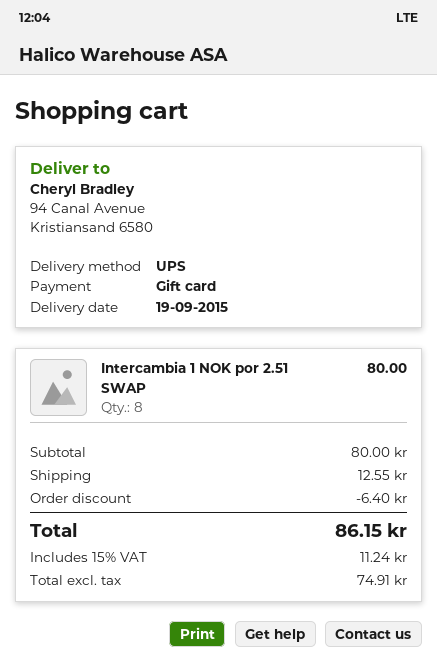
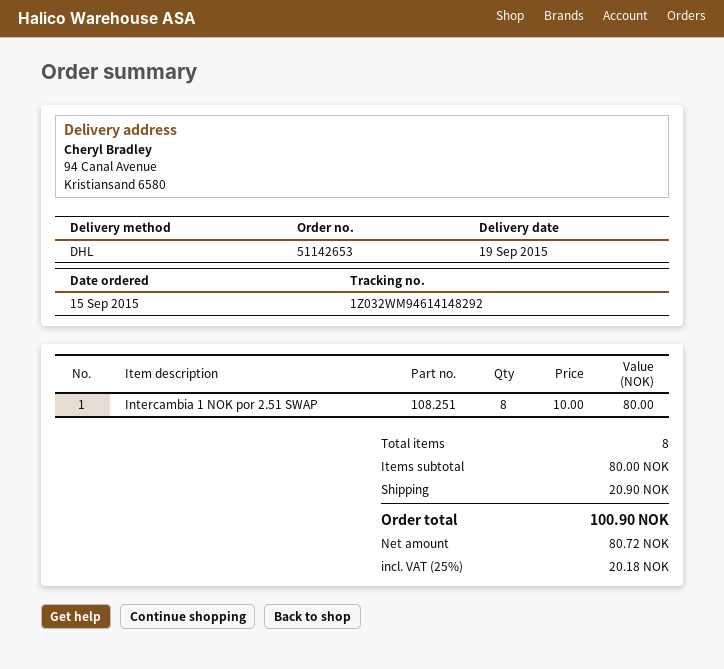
shipping method: UPS -> DHL
discount: 6.40 -> none
shipping: 12.55 -> 20.90
net: 74.91 -> 80.72
tax: 15% = 11.24 -> 25% = 20.18
total: 86.15 -> 100.90

